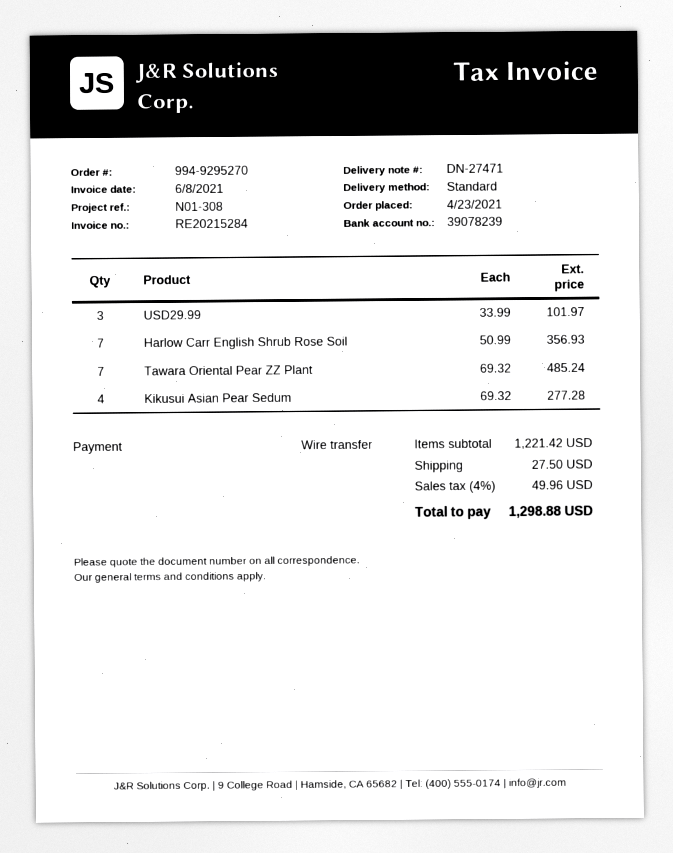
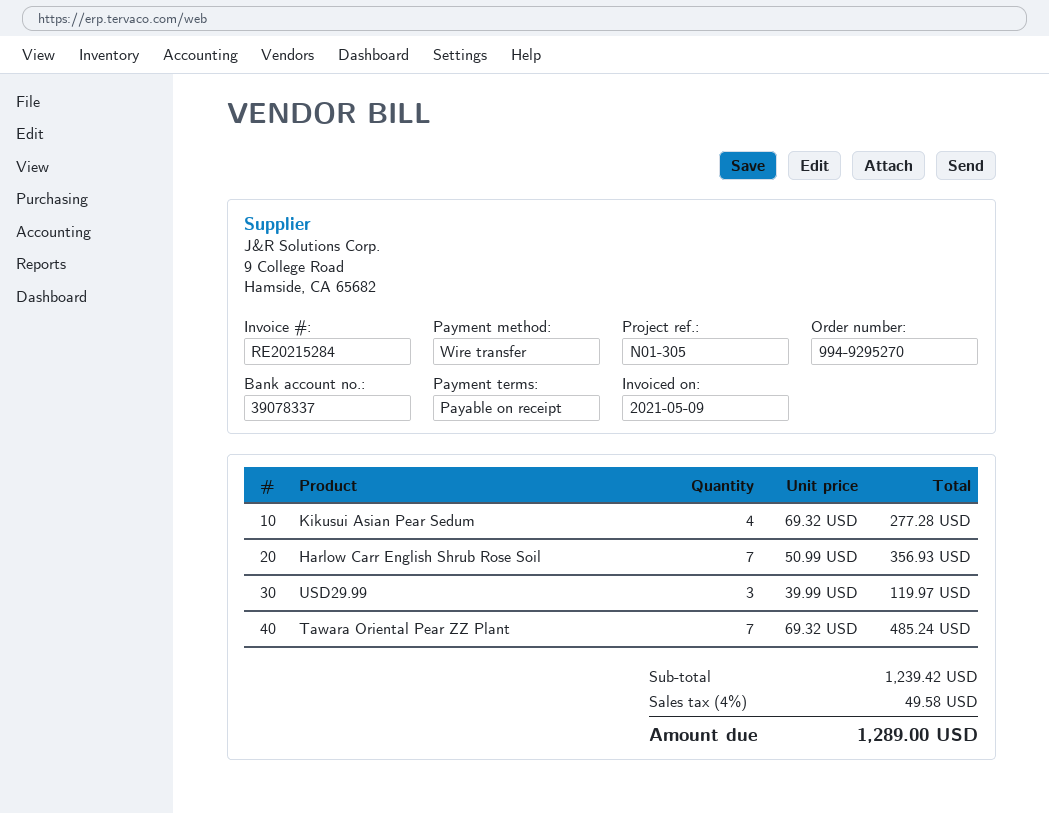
invoice date: 2021-06-08 -> 2021-05-09
reference: N01-308 -> N01-305
bank account: 39078239 -> 39078337
USD29.99: 3 x 33.99 = 101.97 -> 3 x 39.99 = 119.97
subtotal: 1221.42 -> 1239.42
shipping: 27.50 -> none
tax: 4% = 49.96 -> 4% = 49.58
total: 1298.88 -> 1289.00

